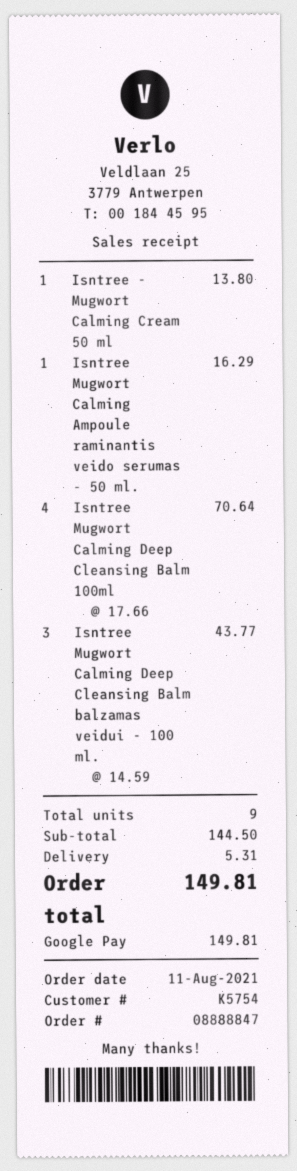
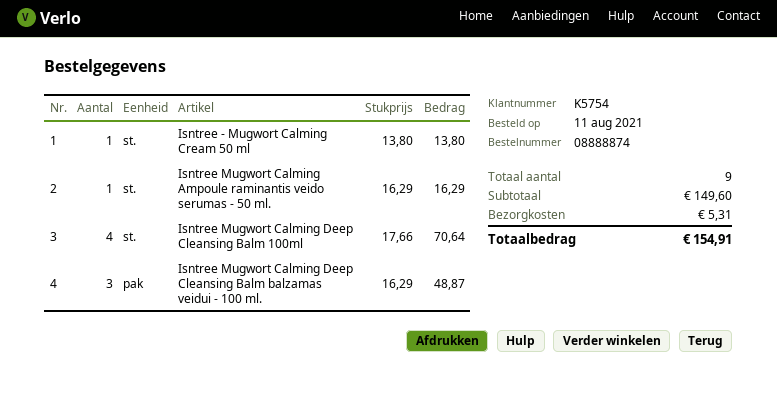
order number: 08888847 -> 08888874
Isntree Mugwort Calming Deep Cleansing Balm balzamas veidui - 100 ml.: 3 x 14.59 = 43.77 -> 3 x 16.29 = 48.87
subtotal: 144.50 -> 149.60
total: 149.81 -> 154.91

